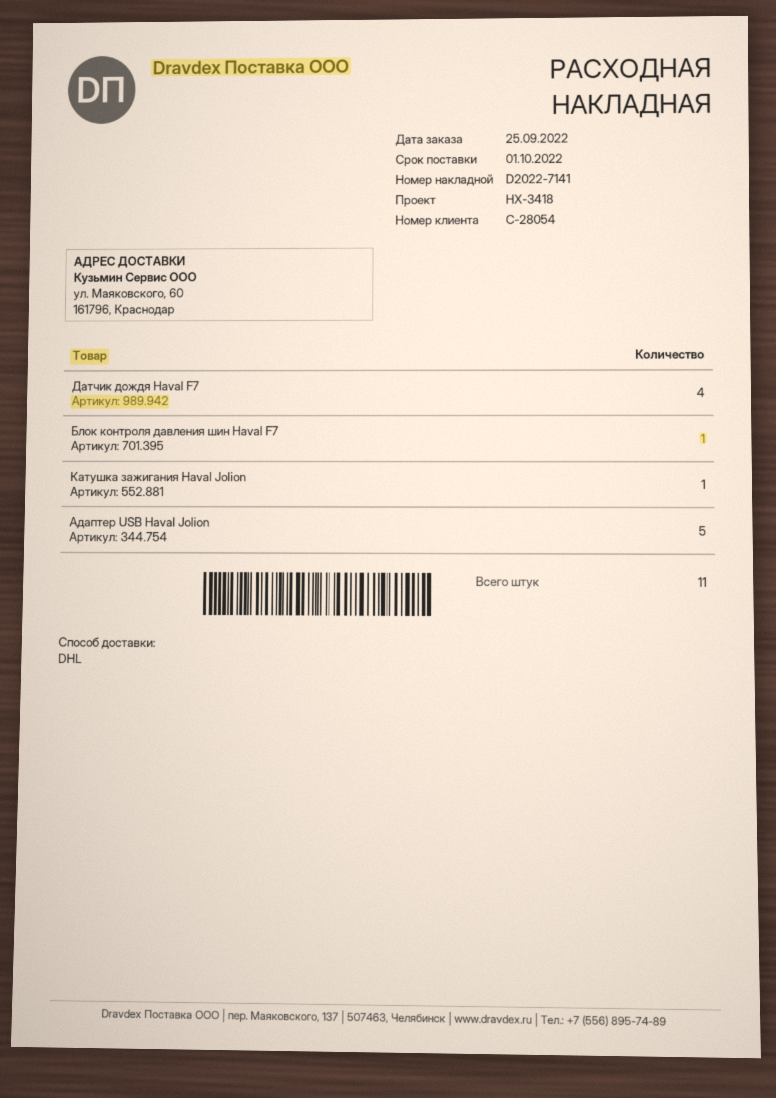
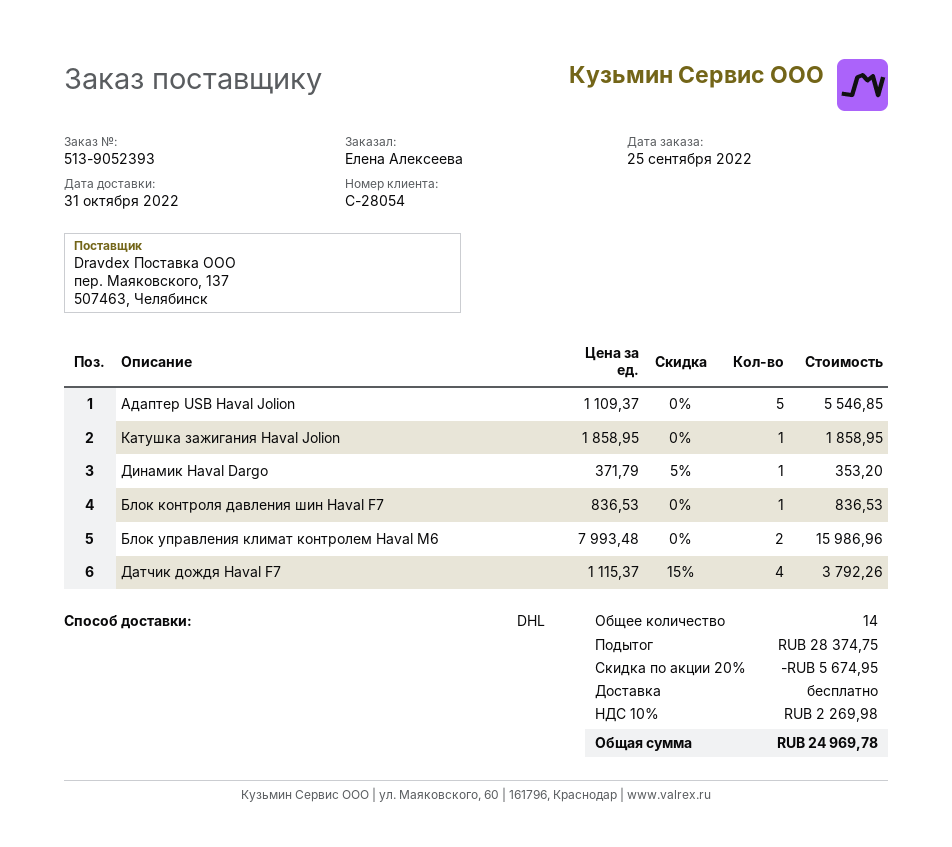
delivery date: 2022-10-01 -> 2022-10-31
Динамик Haval Dargo: none -> 1
Блок управления климат контролем Haval M6: none -> 2
total quantity: 11 -> 14

